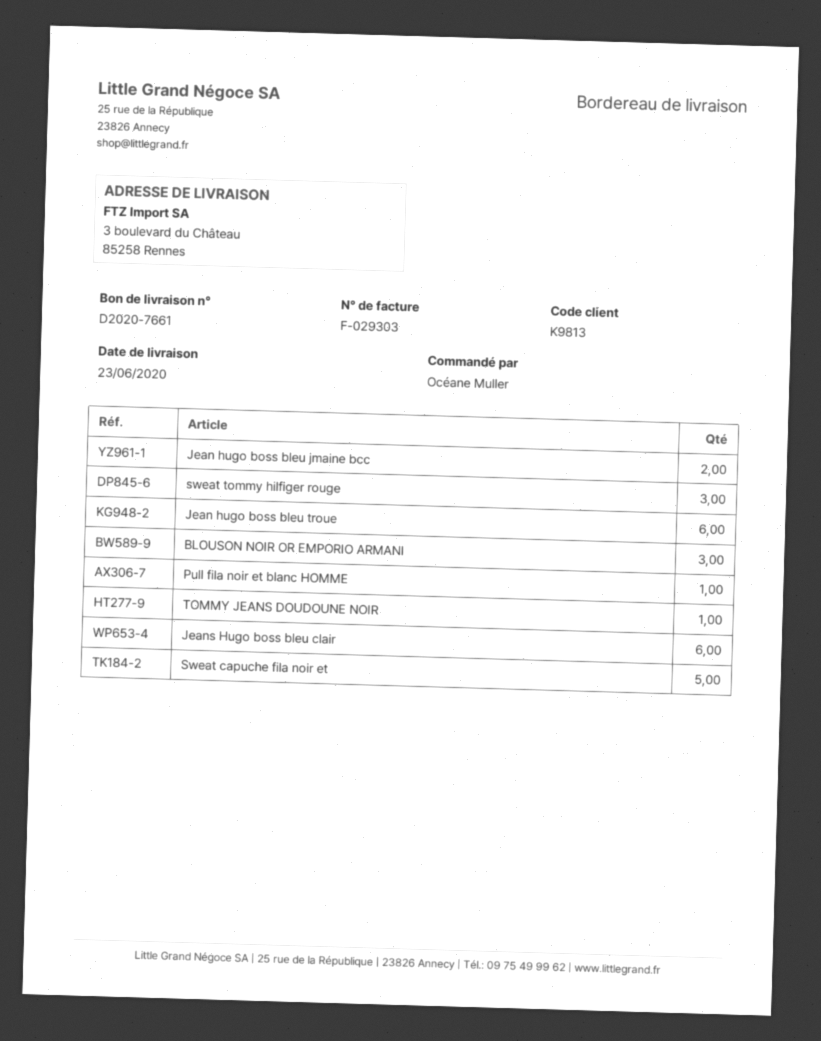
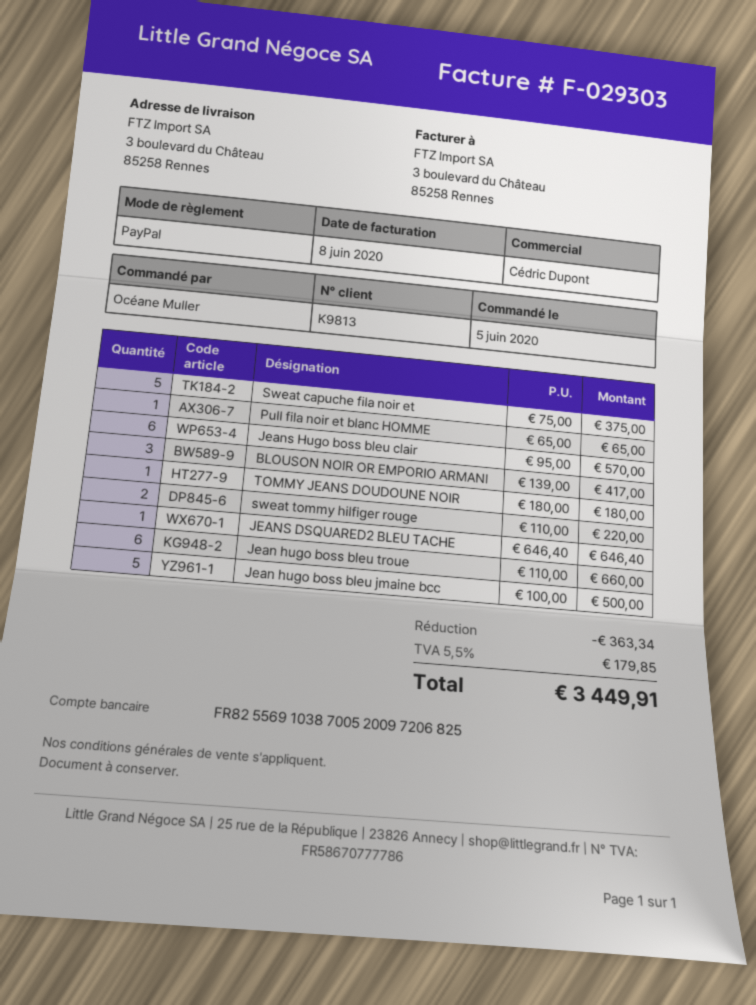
Jean hugo boss bleu jmaine bcc: 2 -> 5
sweat tommy hilfiger rouge: 3 -> 2
JEANS DSQUARED2 BLEU TACHE: none -> 1

